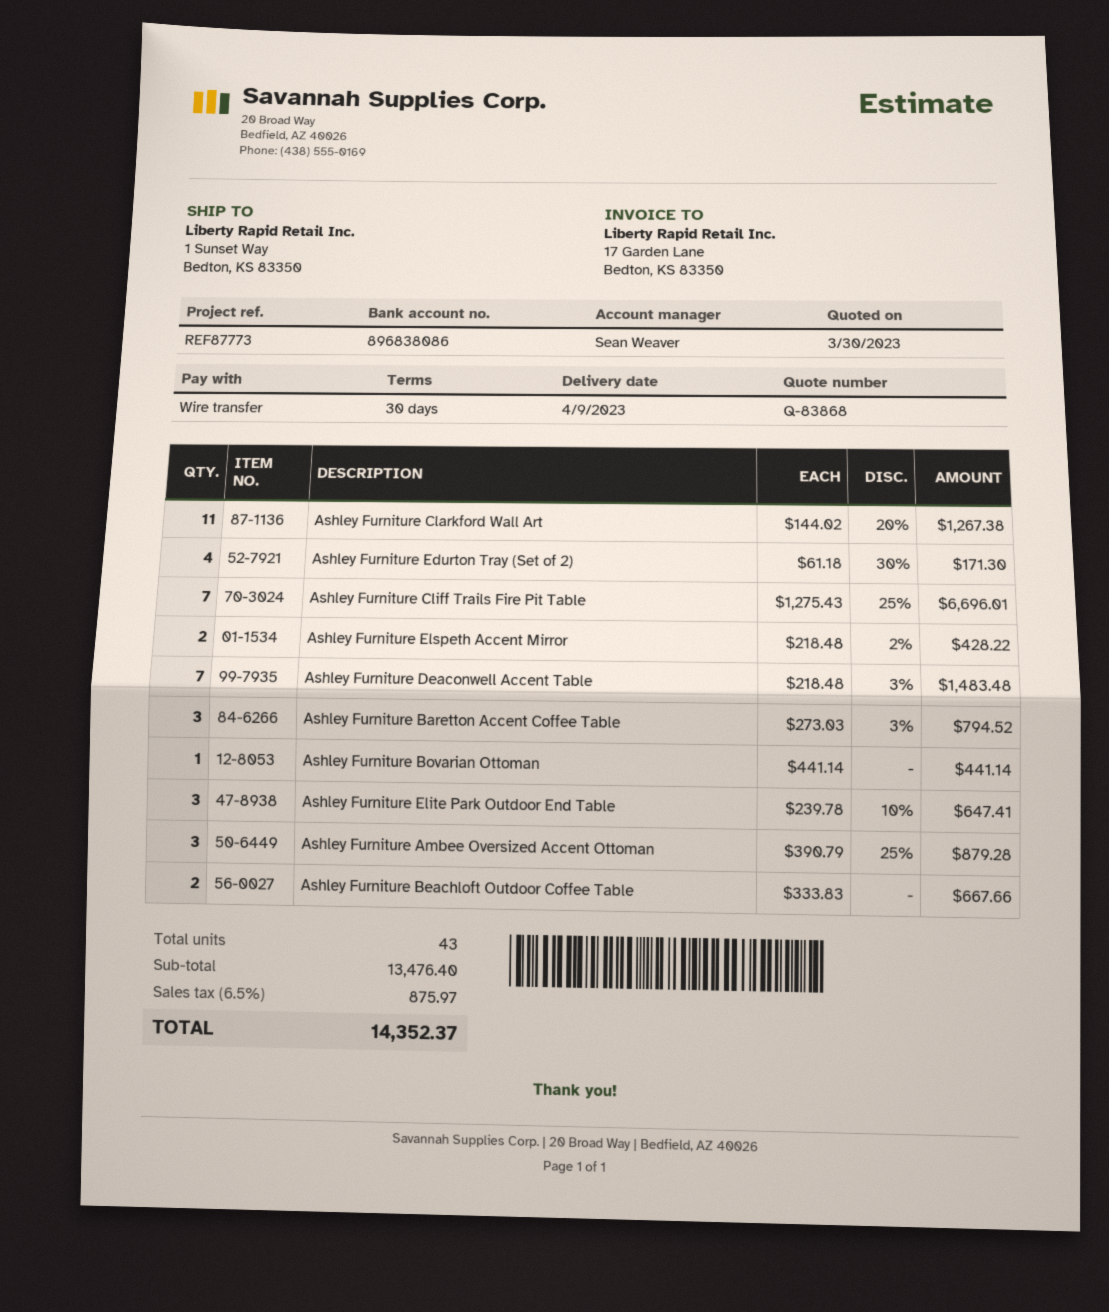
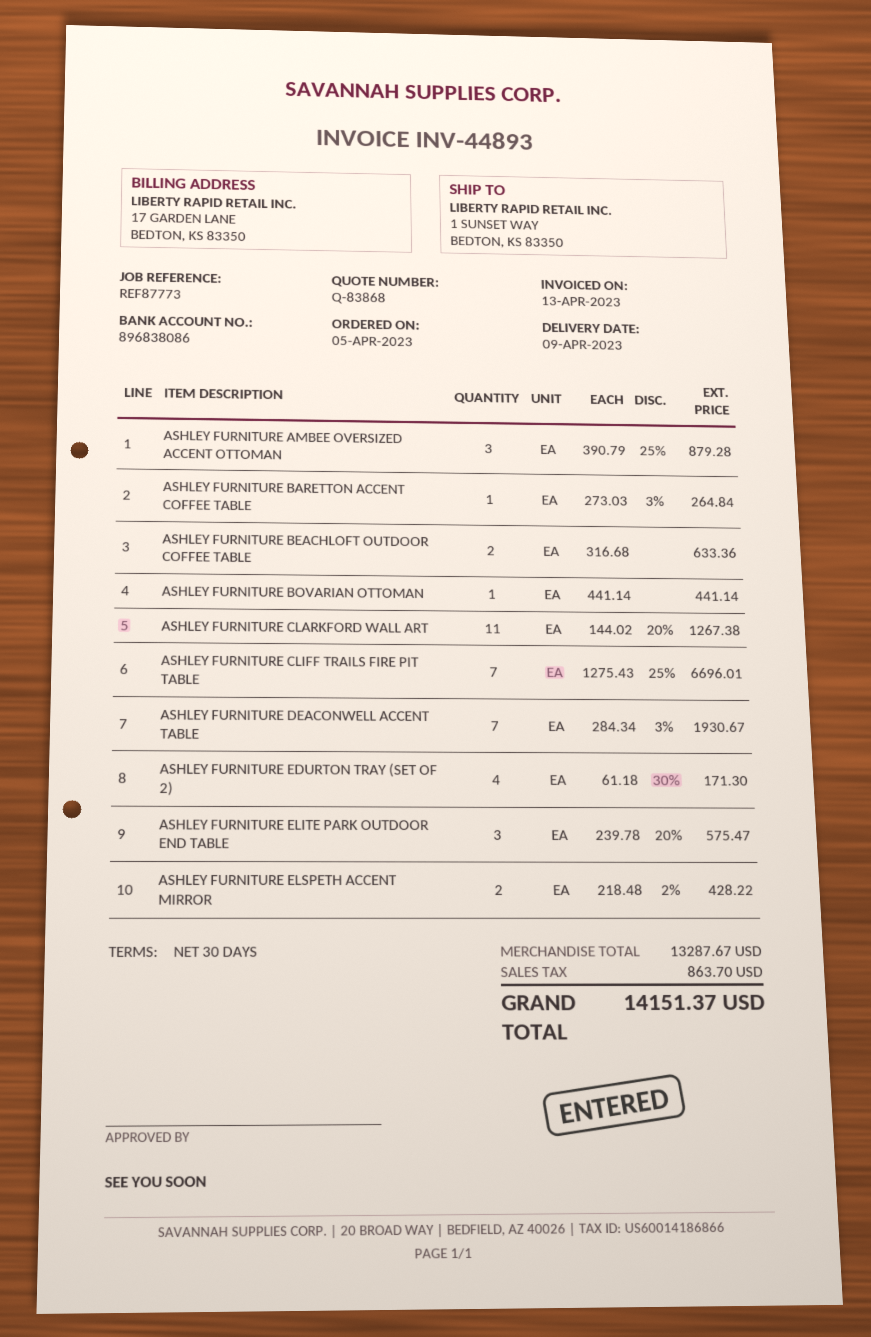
Ashley Furniture Deaconwell Accent Table: 7 x 218.48 - 3% = 1483.48 -> 7 x 284.34 - 3% = 1930.67
Ashley Furniture Baretton Accent Coffee Table: 3 x 273.03 - 3% = 794.52 -> 1 x 273.03 - 3% = 264.84
Ashley Furniture Elite Park Outdoor End Table: 3 x 239.78 - 10% = 647.41 -> 3 x 239.78 - 20% = 575.47
Ashley Furniture Beachloft Outdoor Coffee Table: 2 x 333.83 = 667.66 -> 2 x 316.68 = 633.36
subtotal: 13476.40 -> 13287.67
tax: 875.97 -> 863.70
total: 14352.37 -> 14151.37

